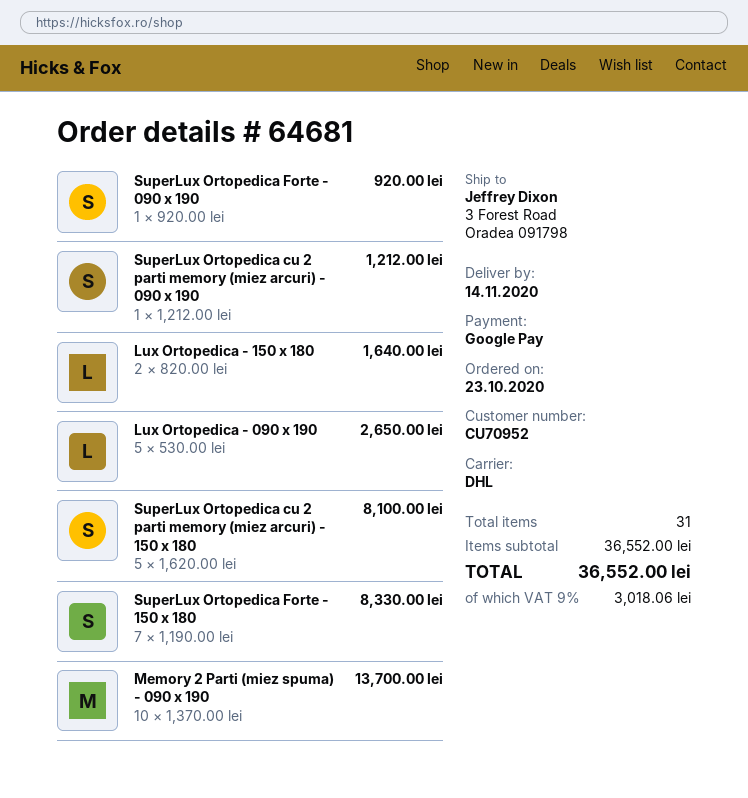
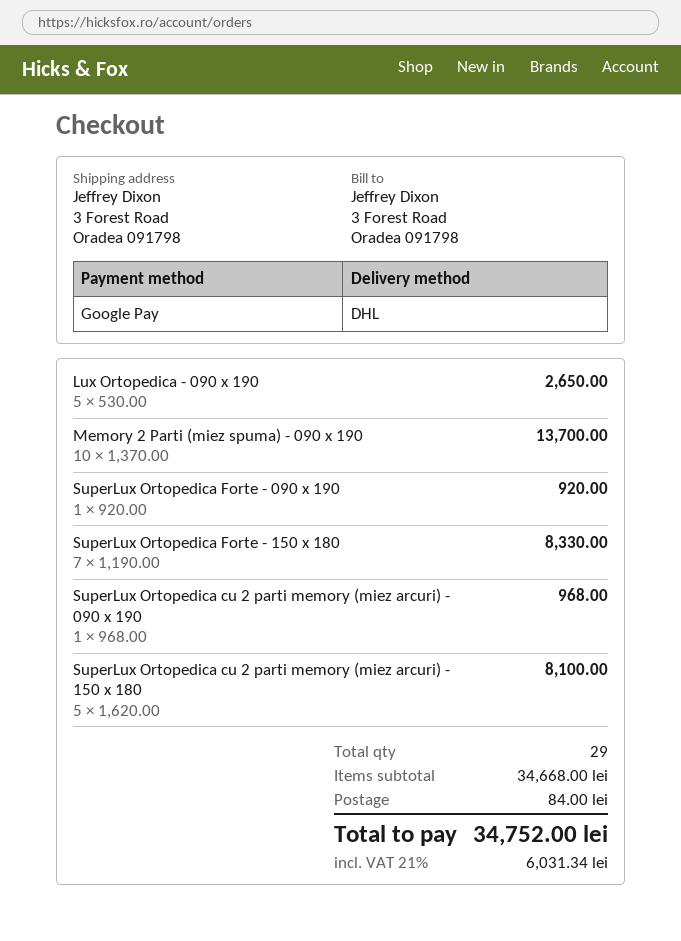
SuperLux Ortopedica cu 2 parti memory (miez arcuri) - 090 x 190: 1 x 1212.00 = 1212.00 -> 1 x 968.00 = 968.00
Lux Ortopedica - 150 x 180: 2 x 820.00 = 1640.00 -> none
total quantity: 31 -> 29
subtotal: 36552.00 -> 34668.00
shipping: none -> 84.00
tax: 9% = 3018.06 -> 21% = 6031.34
total: 36552.00 -> 34752.00

